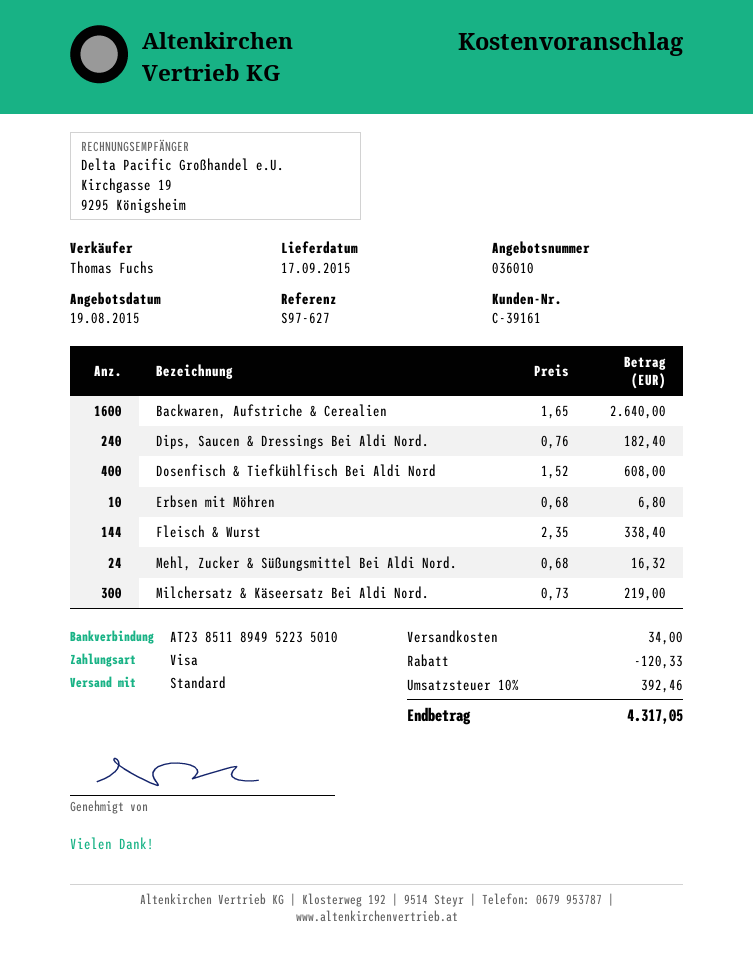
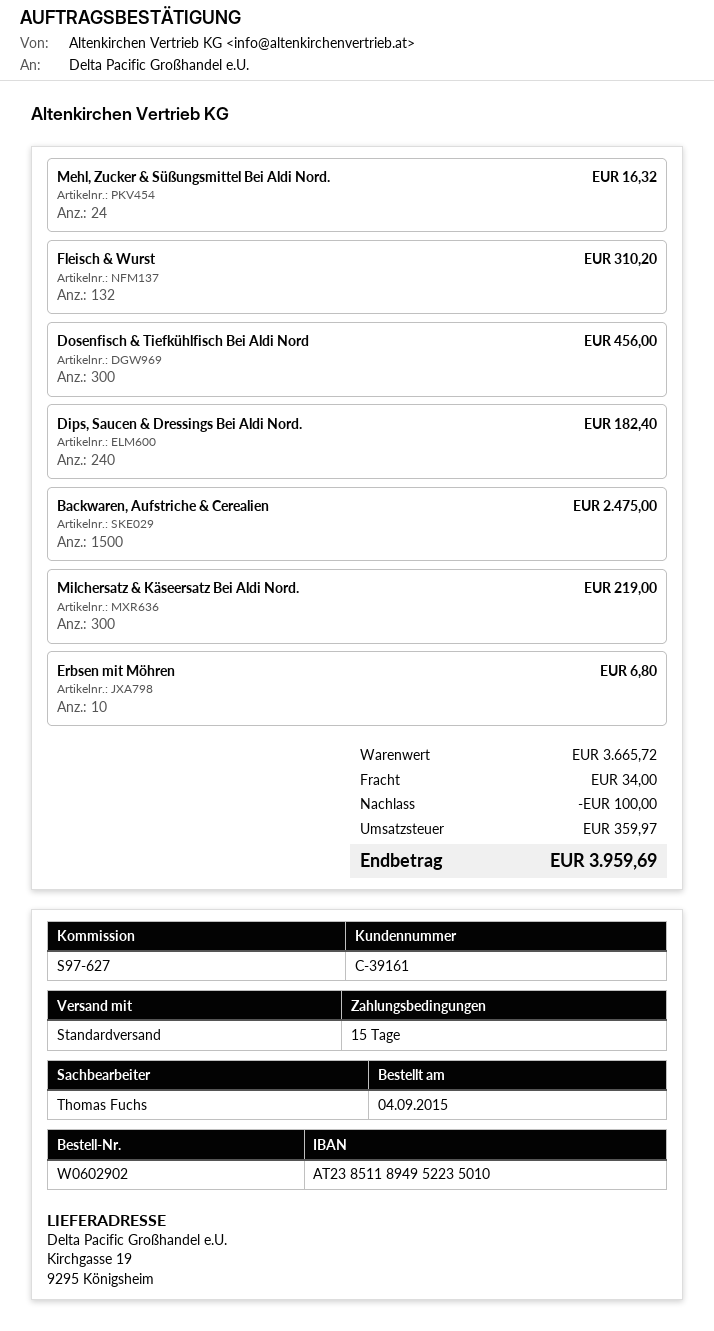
Backwaren, Aufstriche & Cerealien: 1600 for 2640.00 -> 1500 for 2475.00
Dosenfisch & Tiefkühlfisch Bei Aldi Nord: 400 for 608.00 -> 300 for 456.00
Fleisch & Wurst: 144 for 338.40 -> 132 for 310.20
discount: 120.33 -> 100.00
tax: 392.46 -> 359.97
total: 4317.05 -> 3959.69

